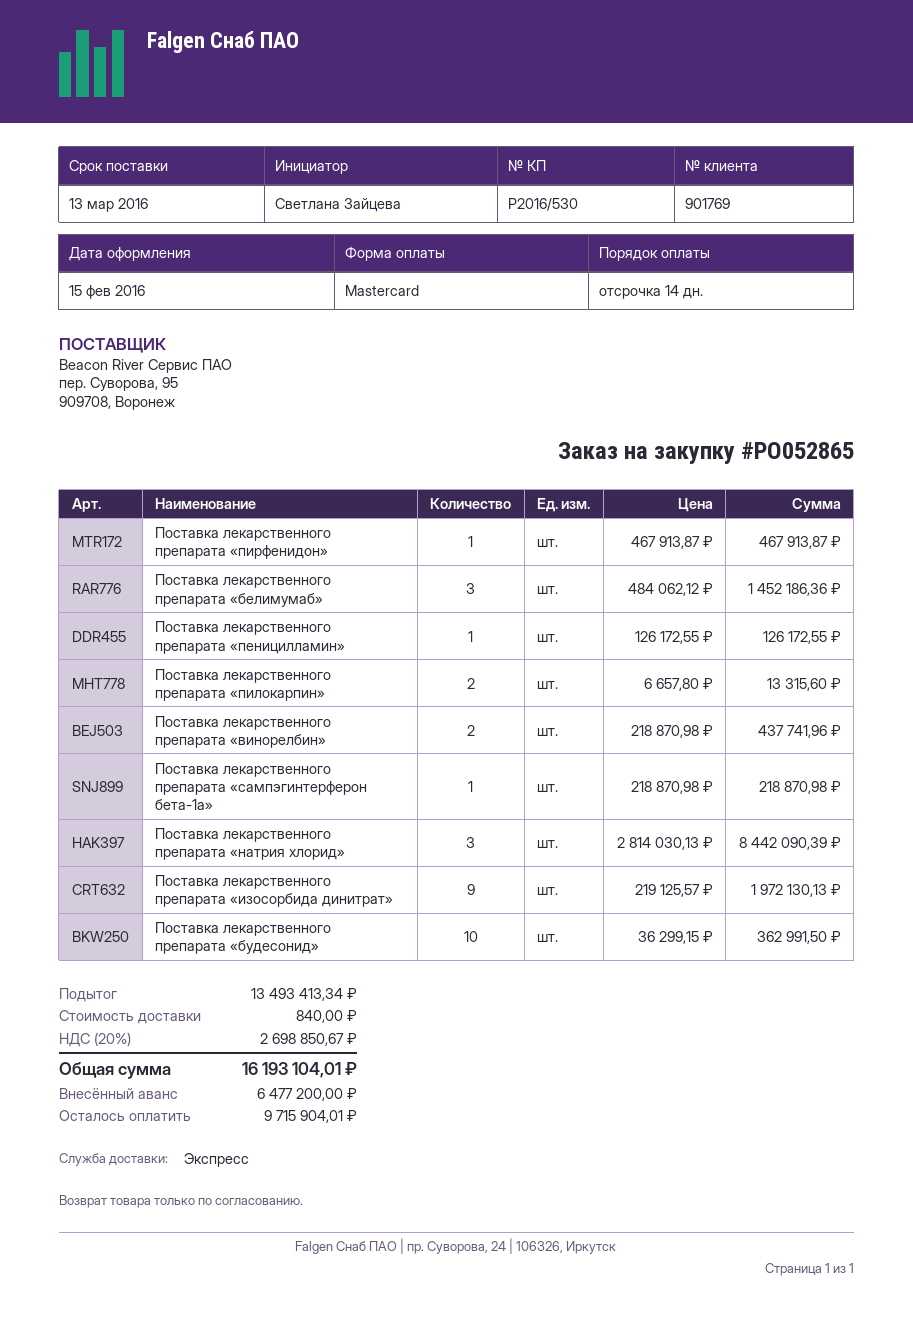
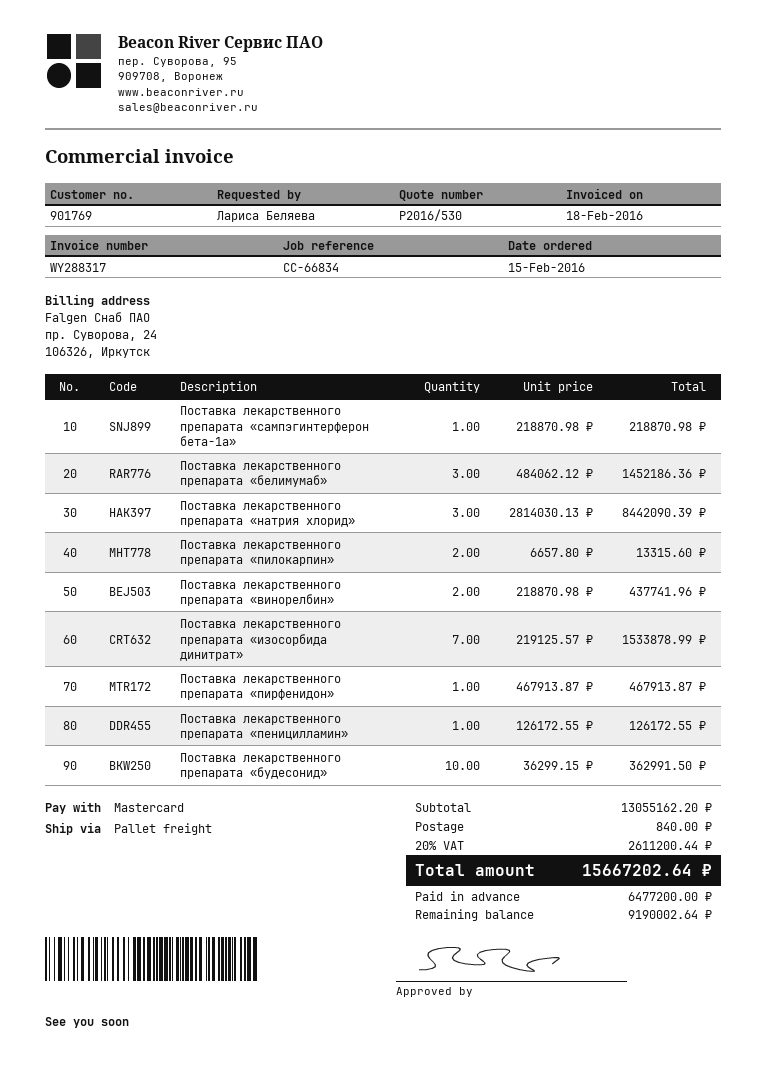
ordered by: Светлана Зайцева -> Лариса Беляева
shipping method: express -> pallet freight
Поставка лекарственного препарата «изосорбида динитрат»: 9 x 219125.57 = 1972130.13 -> 7 x 219125.57 = 1533878.99
subtotal: 13493413.34 -> 13055162.20
tax: 20% = 2698850.67 -> 20% = 2611200.44
total: 16193104.01 -> 15667202.64
balance: 9715904.01 -> 9190002.64

